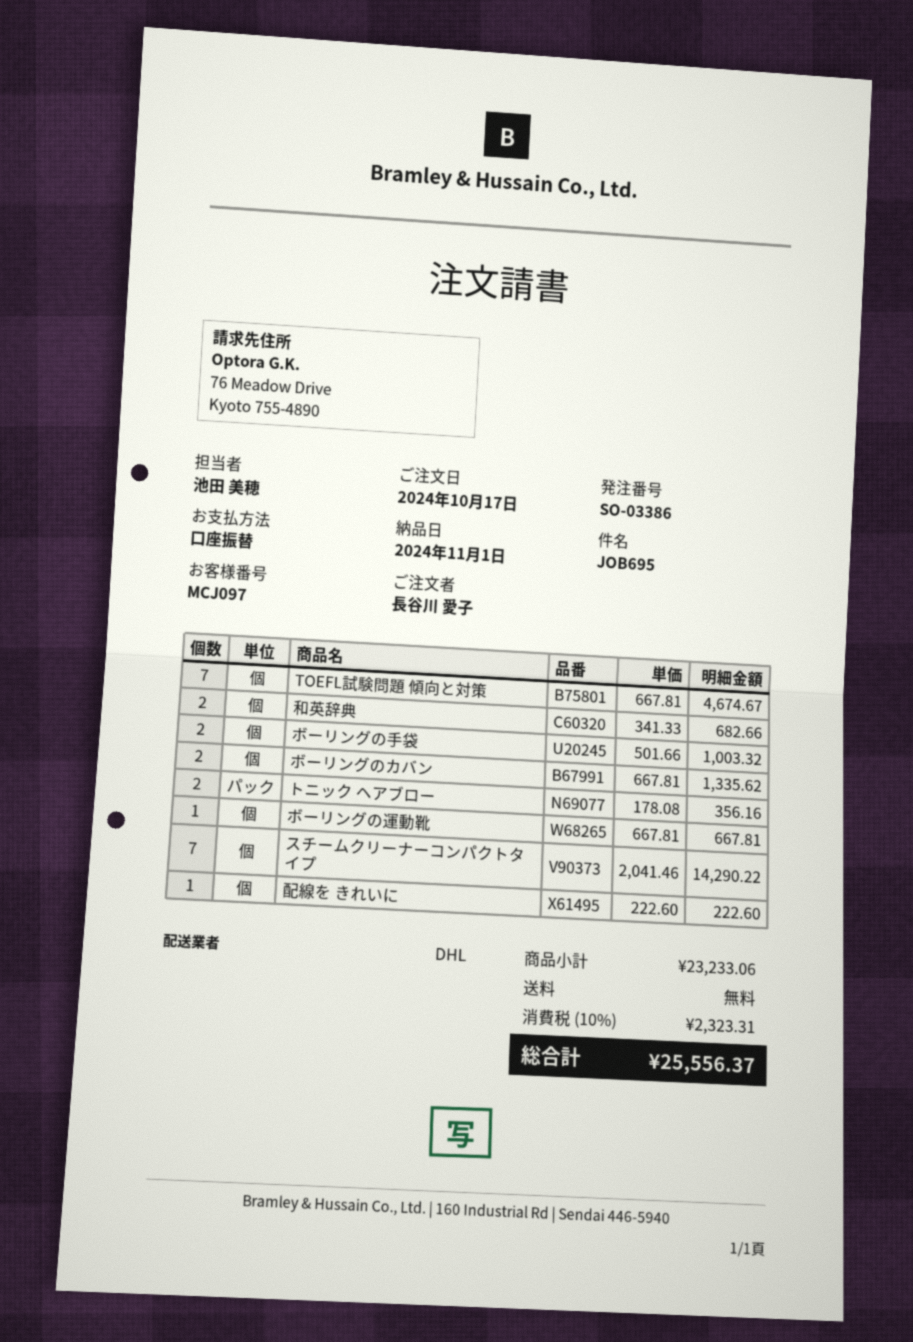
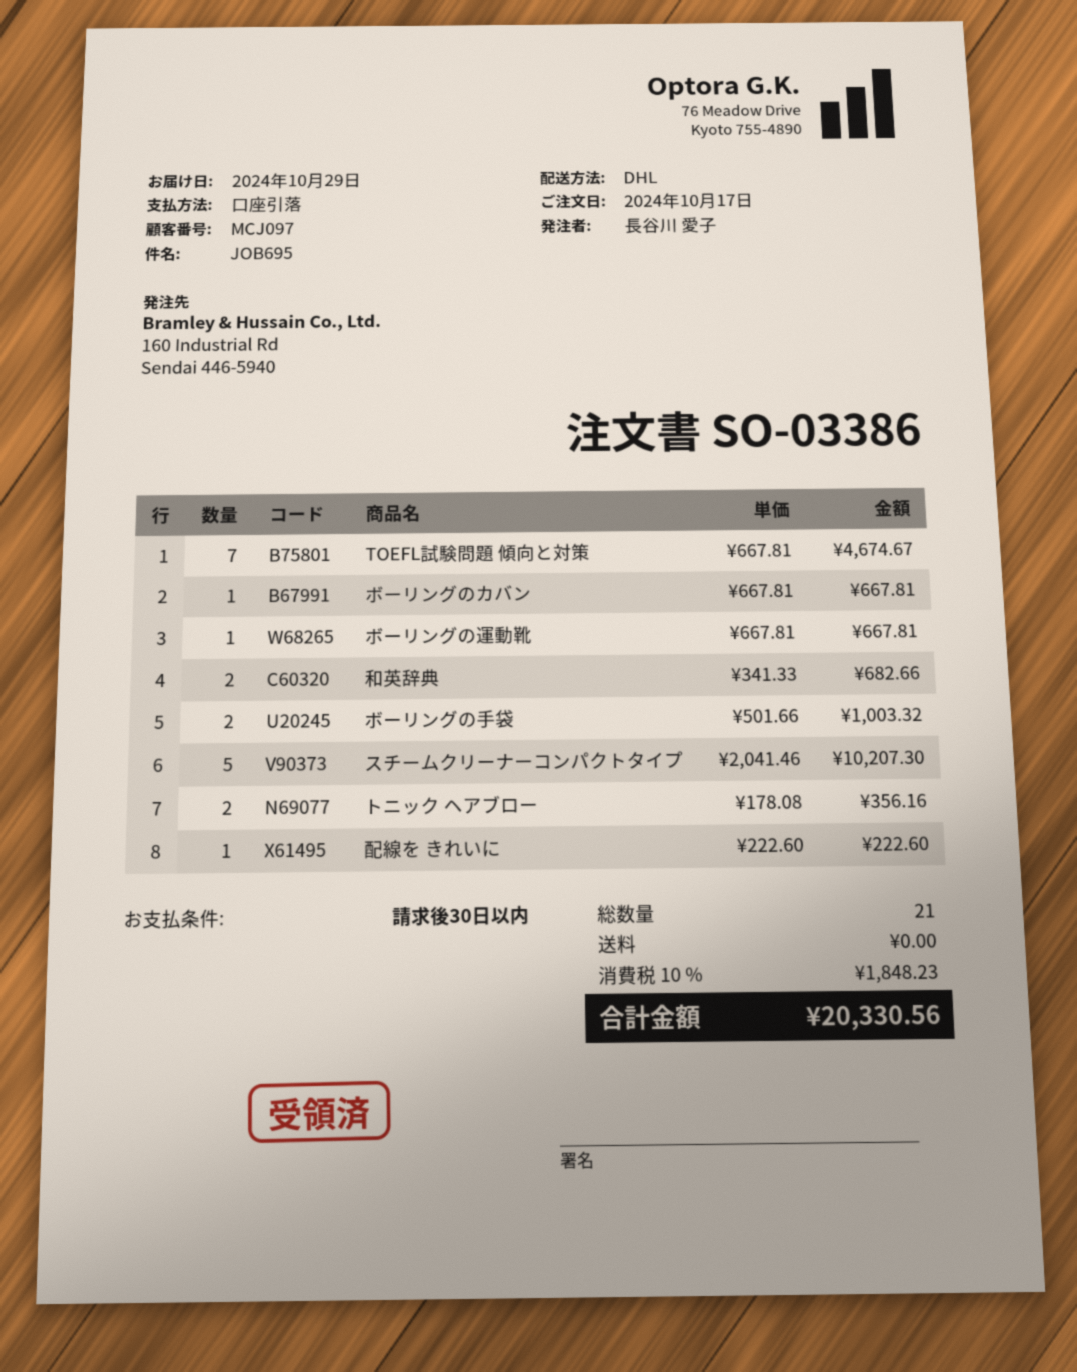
delivery date: 2024-11-01 -> 2024-10-29
ボーリングのカバン: 2 x 667.81 = 1335.62 -> 1 x 667.81 = 667.81
スチームクリーナーコンパクトタイプ: 7 x 2041.46 = 14290.22 -> 5 x 2041.46 = 10207.30
tax: 10% = 2323.31 -> 10% = 1848.23
total: 25556.37 -> 20330.56

